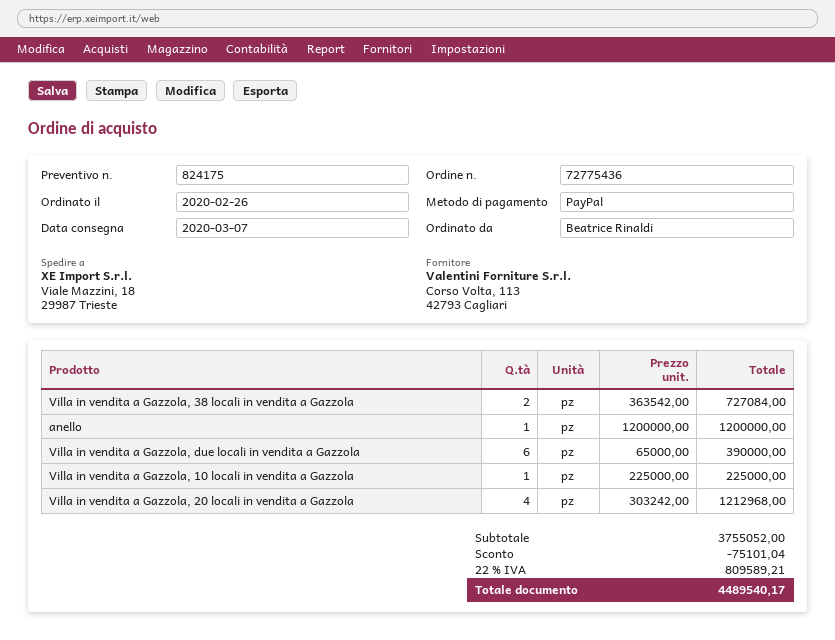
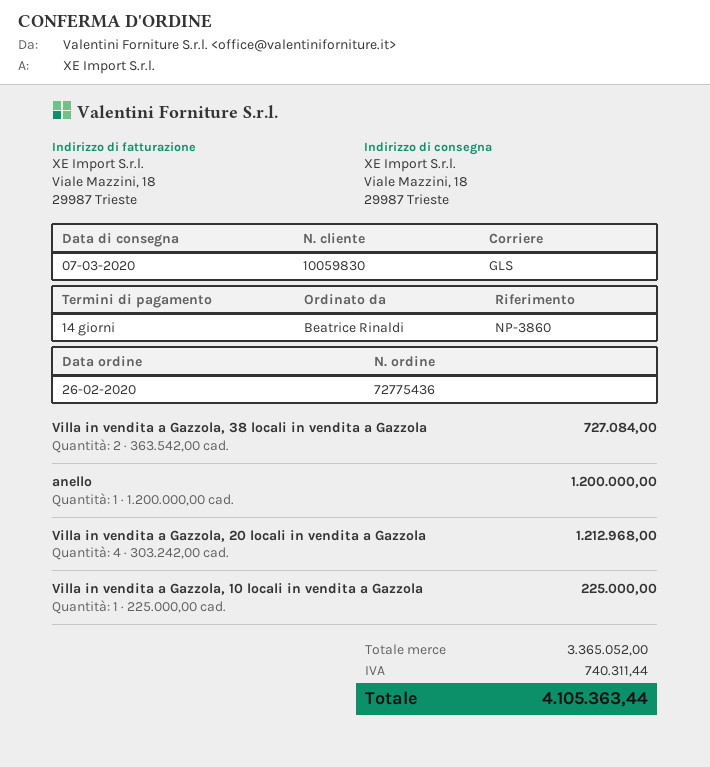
Villa in vendita a Gazzola, due locali in vendita a Gazzola: 6 x 65000.00 = 390000.00 -> none
subtotal: 3755052.00 -> 3365052.00
discount: 75101.04 -> none
tax: 809589.21 -> 740311.44
total: 4489540.17 -> 4105363.44

